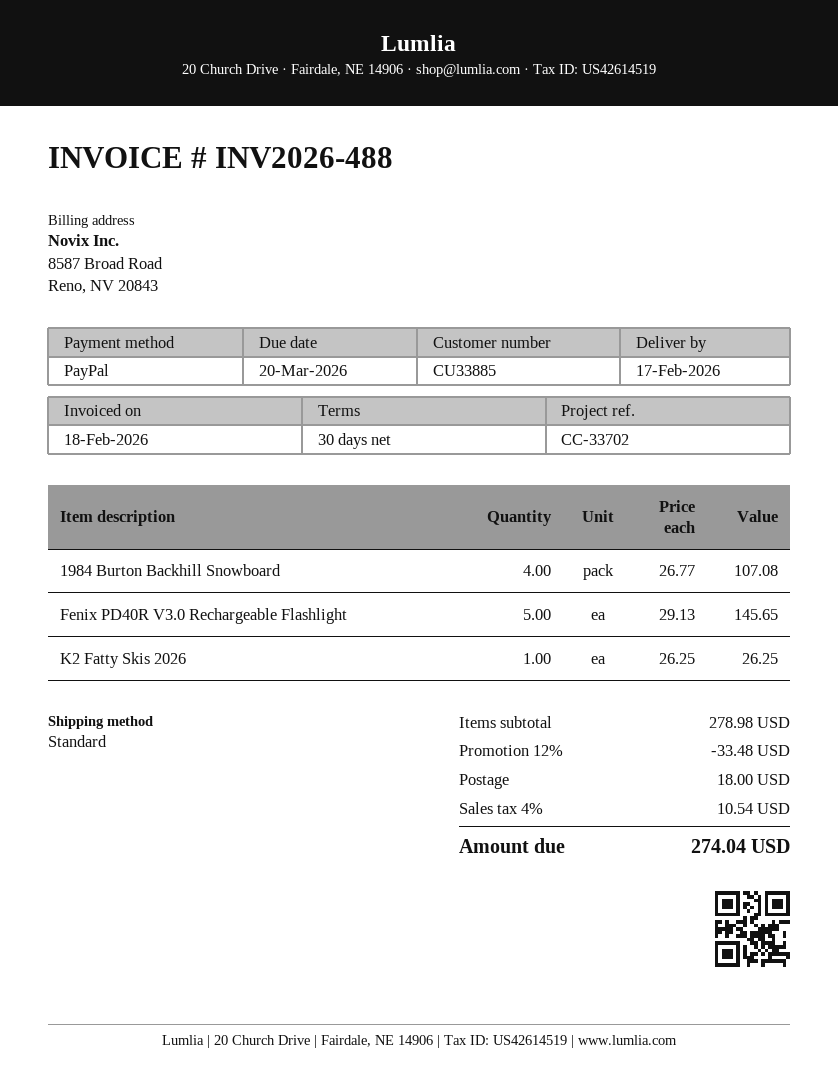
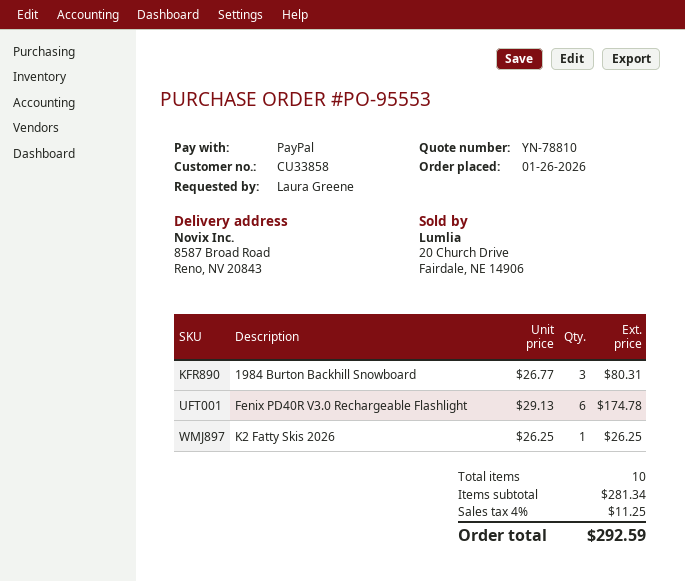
customer number: CU33885 -> CU33858
1984 Burton Backhill Snowboard: 4 x 26.77 = 107.08 -> 3 x 26.77 = 80.31
Fenix PD40R V3.0 Rechargeable Flashlight: 5 x 29.13 = 145.65 -> 6 x 29.13 = 174.78
subtotal: 278.98 -> 281.34
discount: 12% = 33.48 -> none
shipping: 18.00 -> none
tax: 4% = 10.54 -> 4% = 11.25
total: 274.04 -> 292.59

